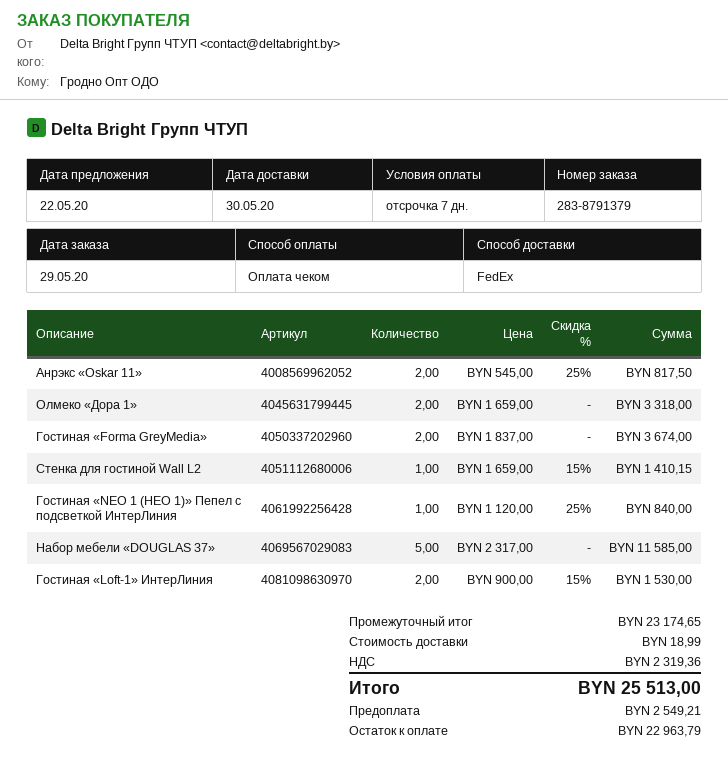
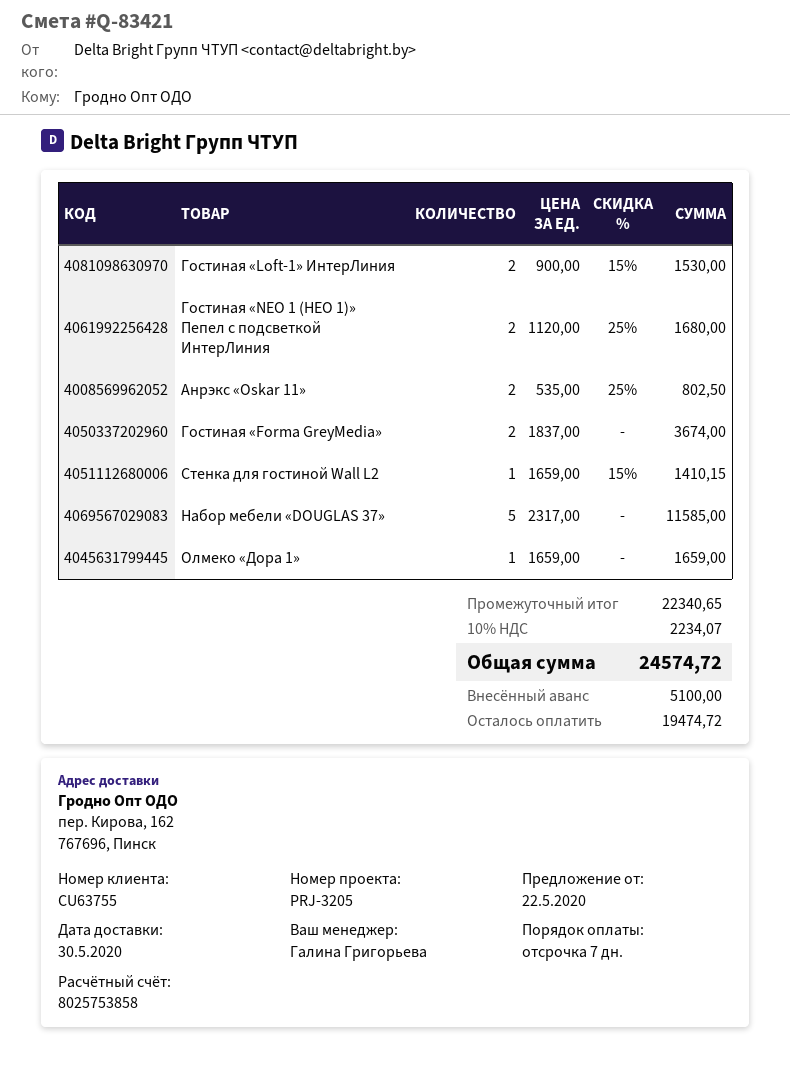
Анрэкс «Oskar 11»: 2 x 545.00 - 25% = 817.50 -> 2 x 535.00 - 25% = 802.50
Олмеко «Дора 1»: 2 x 1659.00 = 3318.00 -> 1 x 1659.00 = 1659.00
Гостиная «NEO 1 (НЕО 1)» Пепел с подсветкой ИнтерЛиния: 1 x 1120.00 - 25% = 840.00 -> 2 x 1120.00 - 25% = 1680.00
subtotal: 23174.65 -> 22340.65
shipping: 18.99 -> none
tax: 2319.36 -> 2234.07
total: 25513.00 -> 24574.72
deposit: 2549.21 -> 5100.00
balance: 22963.79 -> 19474.72

